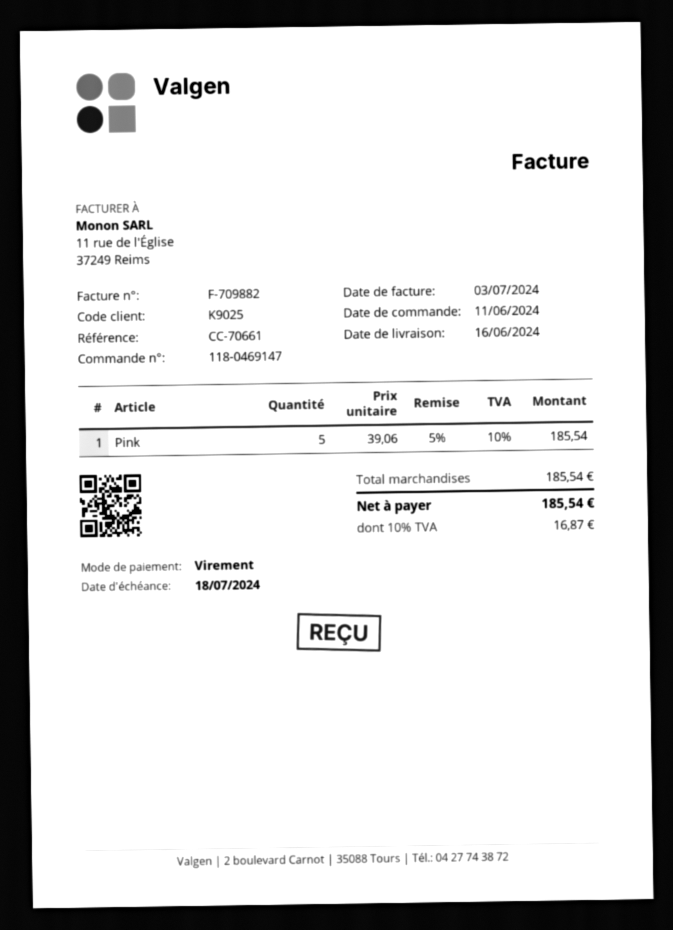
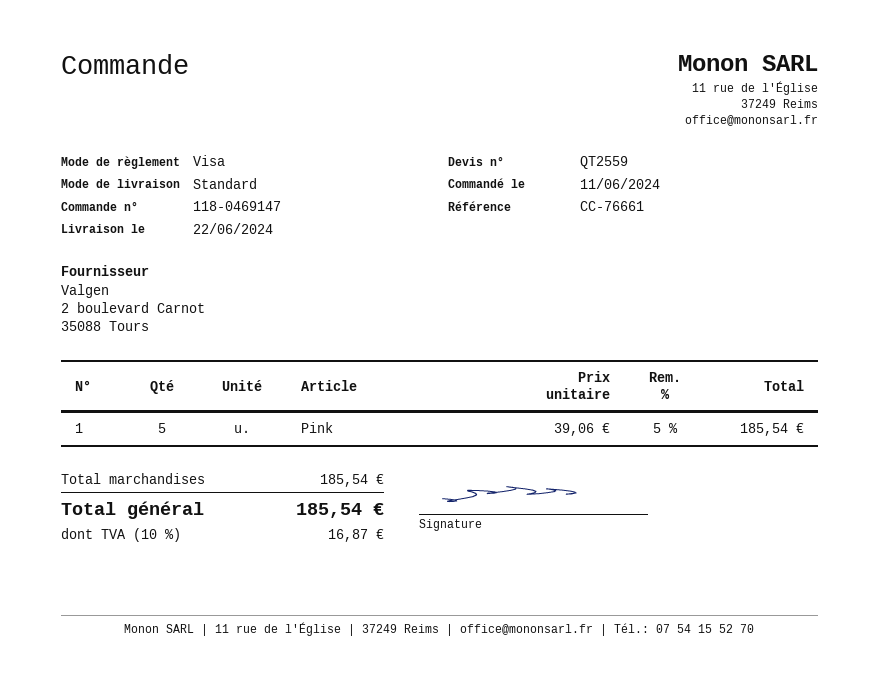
delivery date: 2024-06-16 -> 2024-06-22
reference: CC-70661 -> CC-76661
payment method: bank transfer -> Visa

